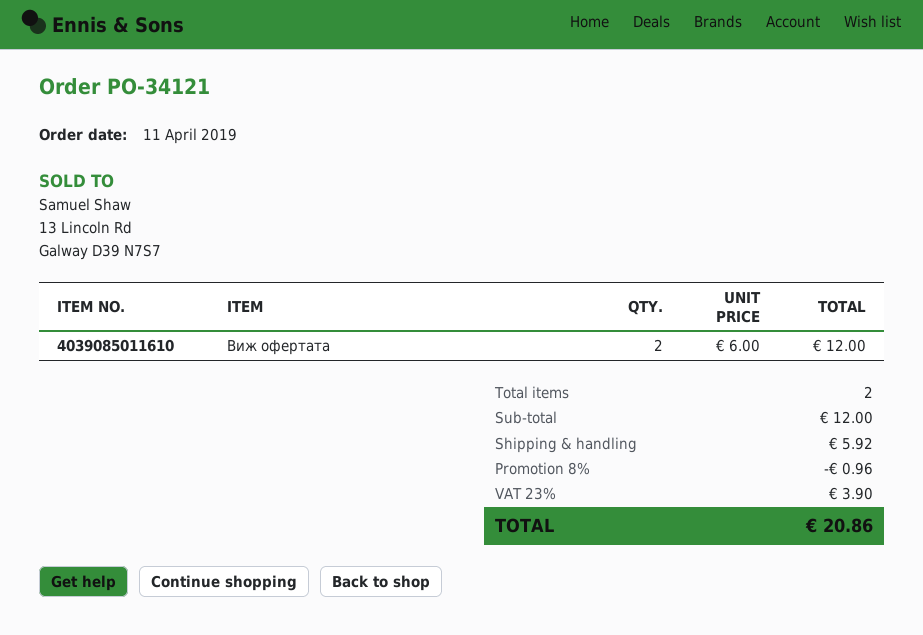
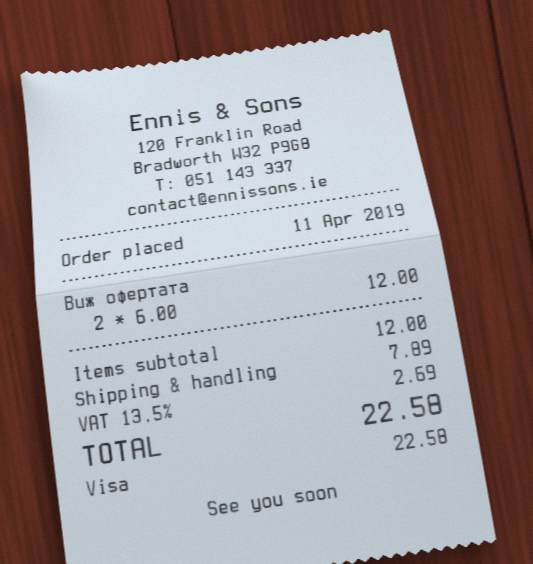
discount: 8% = 0.96 -> none
shipping: 5.92 -> 7.89
tax: 23% = 3.90 -> 13.5% = 2.69
total: 20.86 -> 22.58

